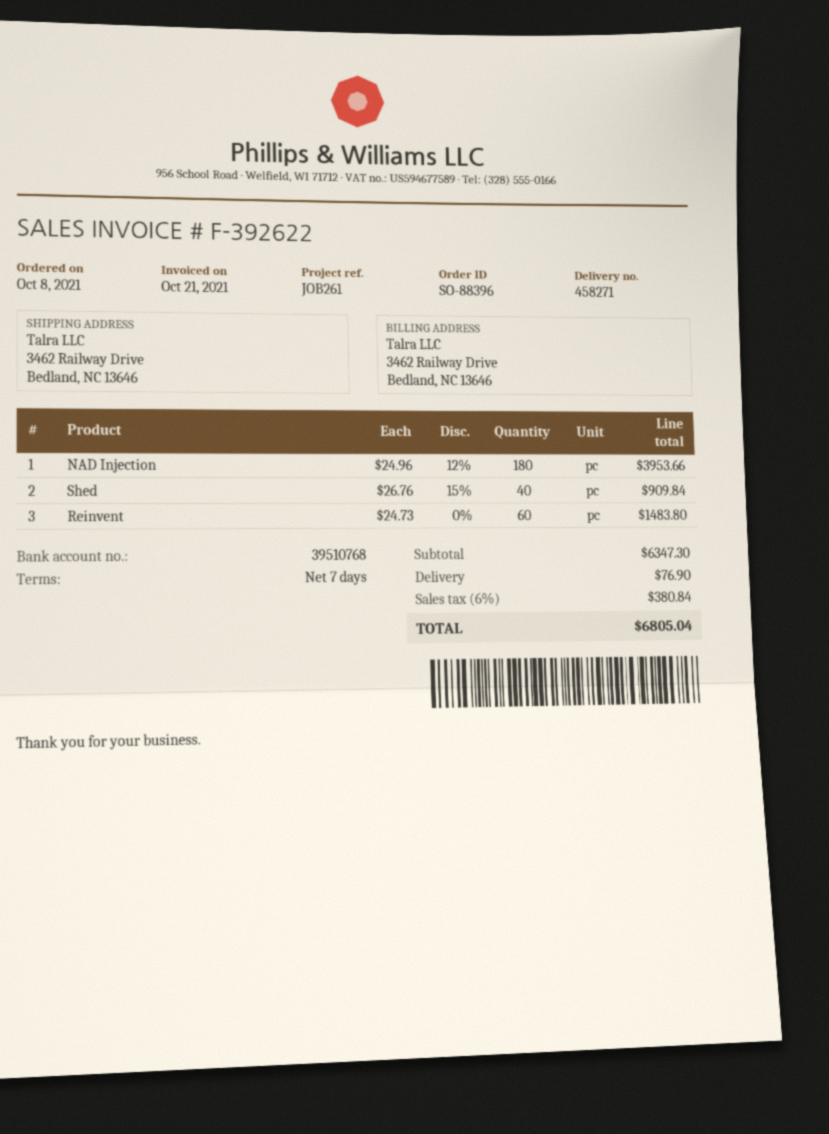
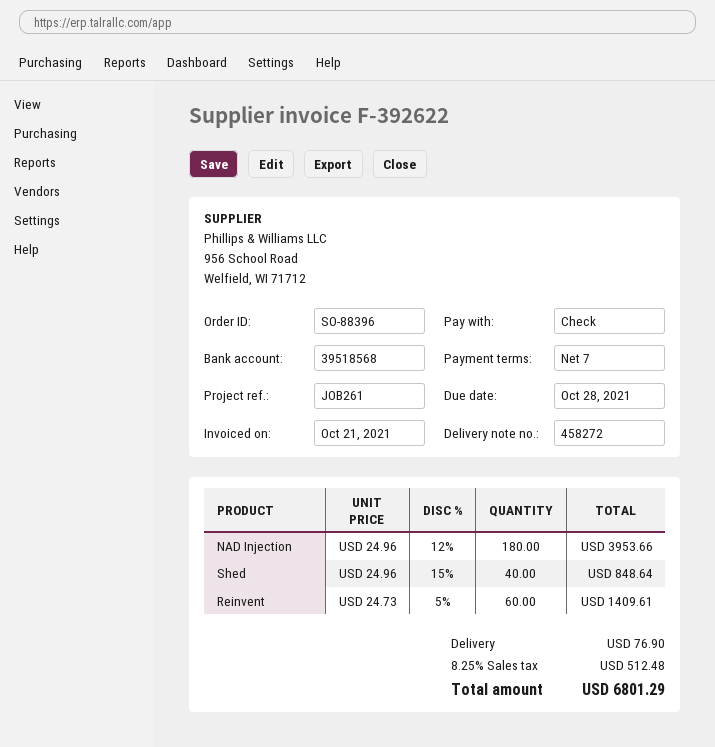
delivery note number: 458271 -> 458272
bank account: 39510768 -> 39518568
Shed: 40 x 26.76 - 15% = 909.84 -> 40 x 24.96 - 15% = 848.64
Reinvent: 60 x 24.73 = 1483.80 -> 60 x 24.73 - 5% = 1409.61
tax: 6% = 380.84 -> 8.25% = 512.48
total: 6805.04 -> 6801.29

